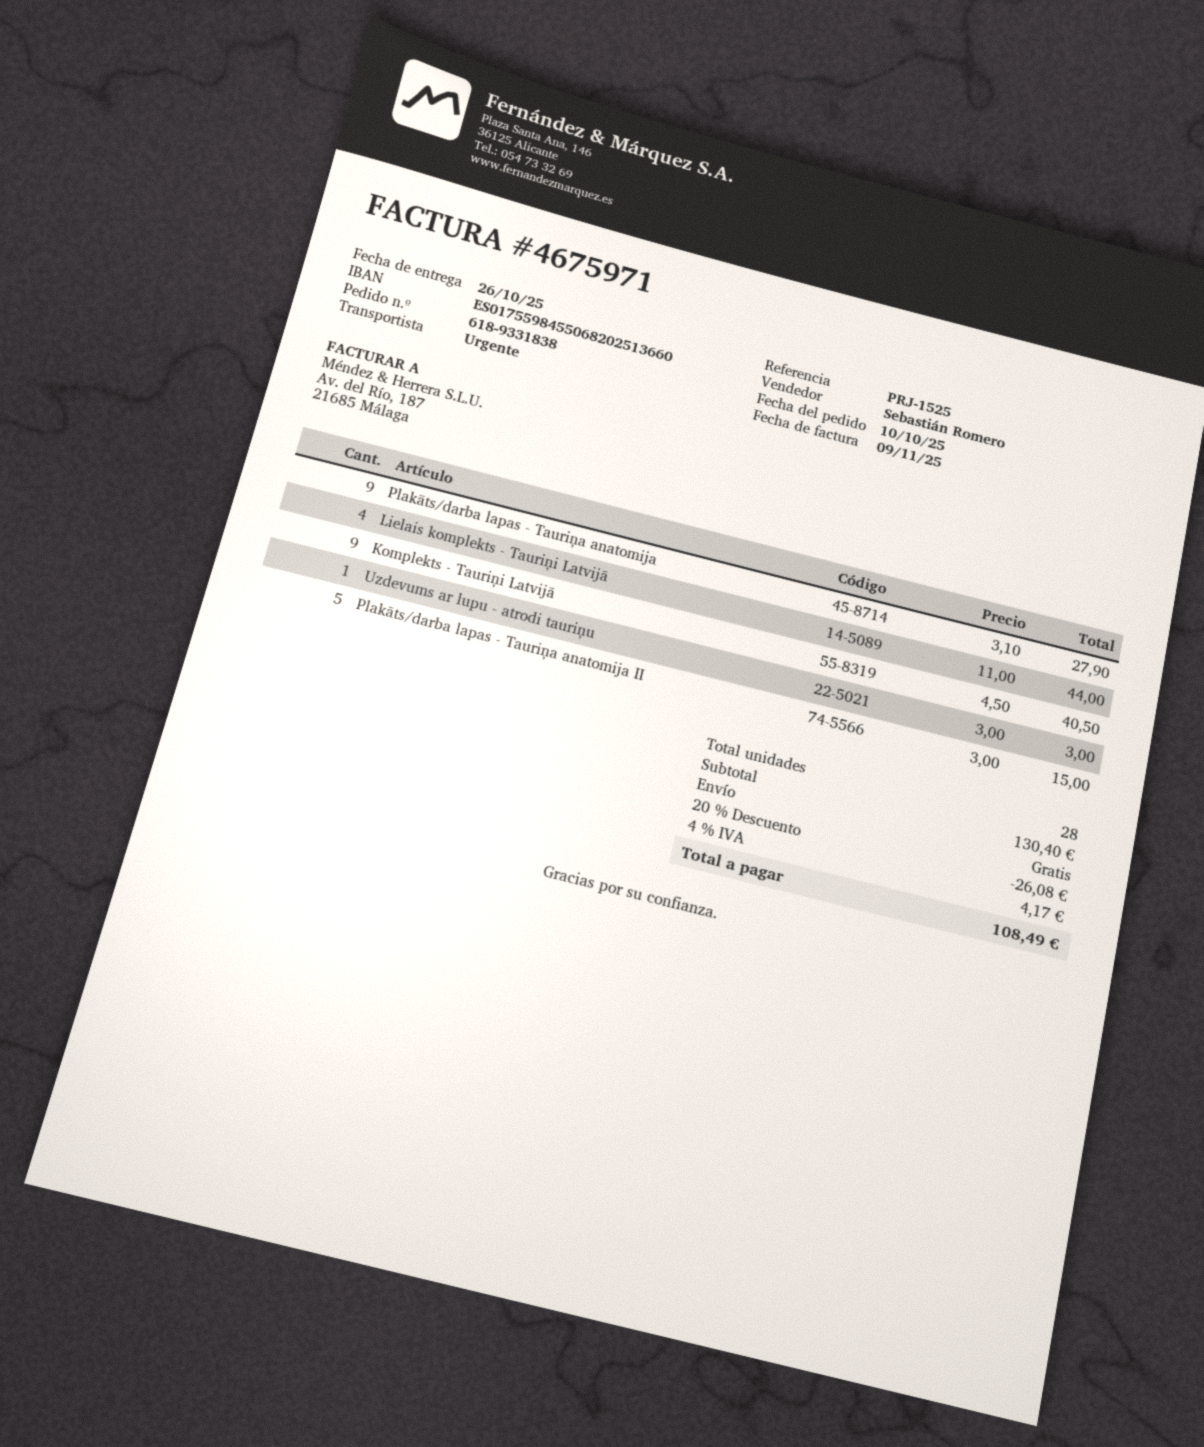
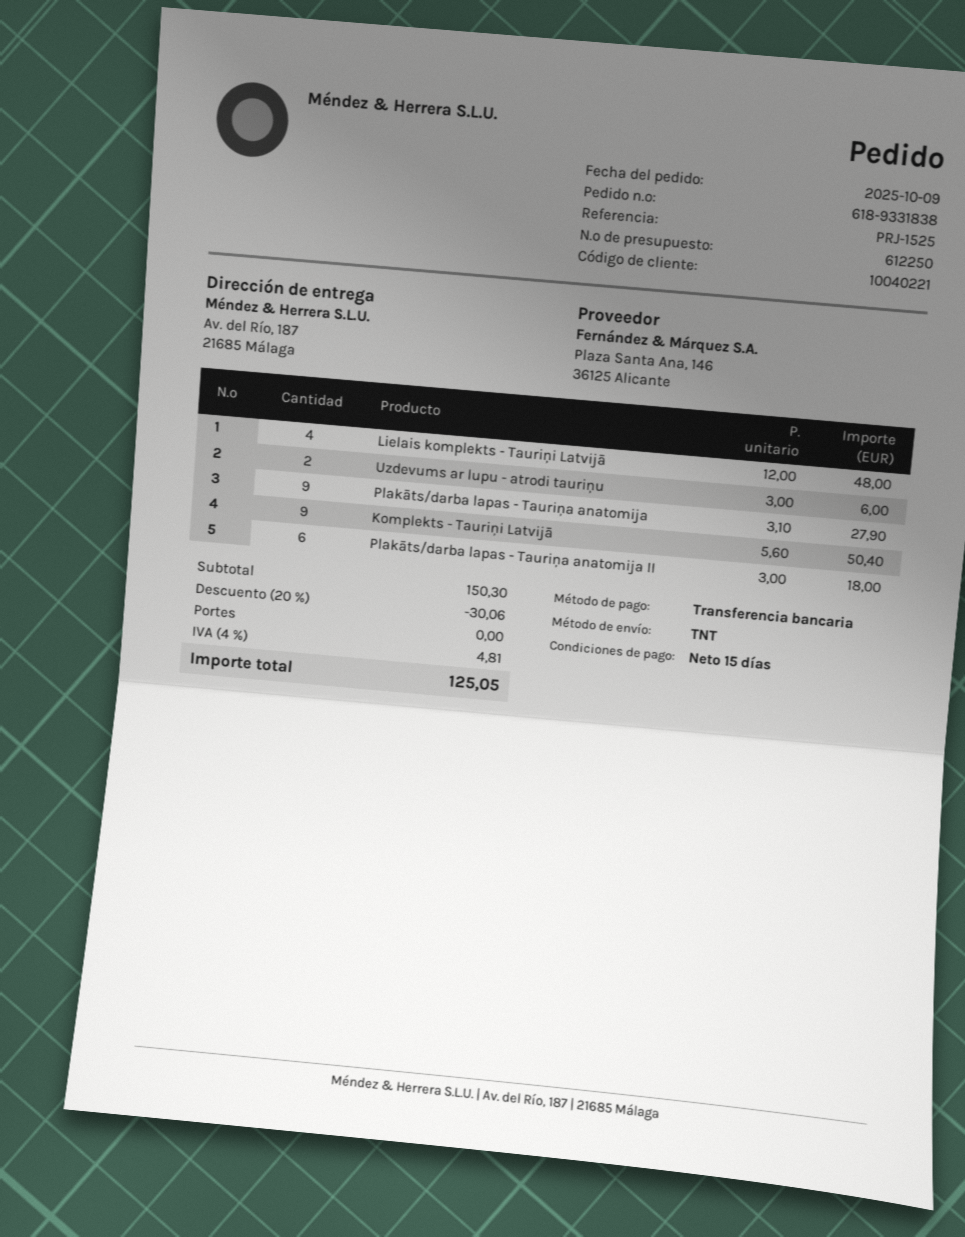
order date: 2025-10-10 -> 2025-10-09
shipping method: express -> TNT
Lielais komplekts - Tauriņi Latvijā: 4 x 11.00 = 44.00 -> 4 x 12.00 = 48.00
Komplekts - Tauriņi Latvijā: 9 x 4.50 = 40.50 -> 9 x 5.60 = 50.40
Uzdevums ar lupu - atrodi tauriņu: 1 x 3.00 = 3.00 -> 2 x 3.00 = 6.00
Plakāts/darba lapas - Tauriņa anatomija II: 5 x 3.00 = 15.00 -> 6 x 3.00 = 18.00
subtotal: 130.40 -> 150.30
discount: 20% = 26.08 -> 20% = 30.06
tax: 4% = 4.17 -> 4% = 4.81
total: 108.49 -> 125.05

